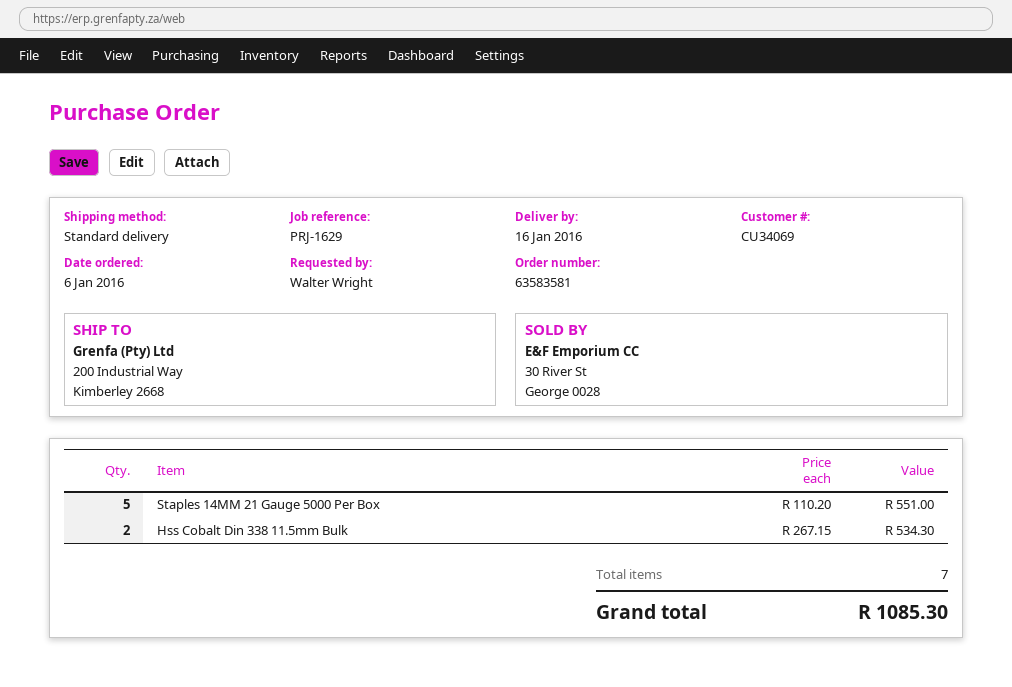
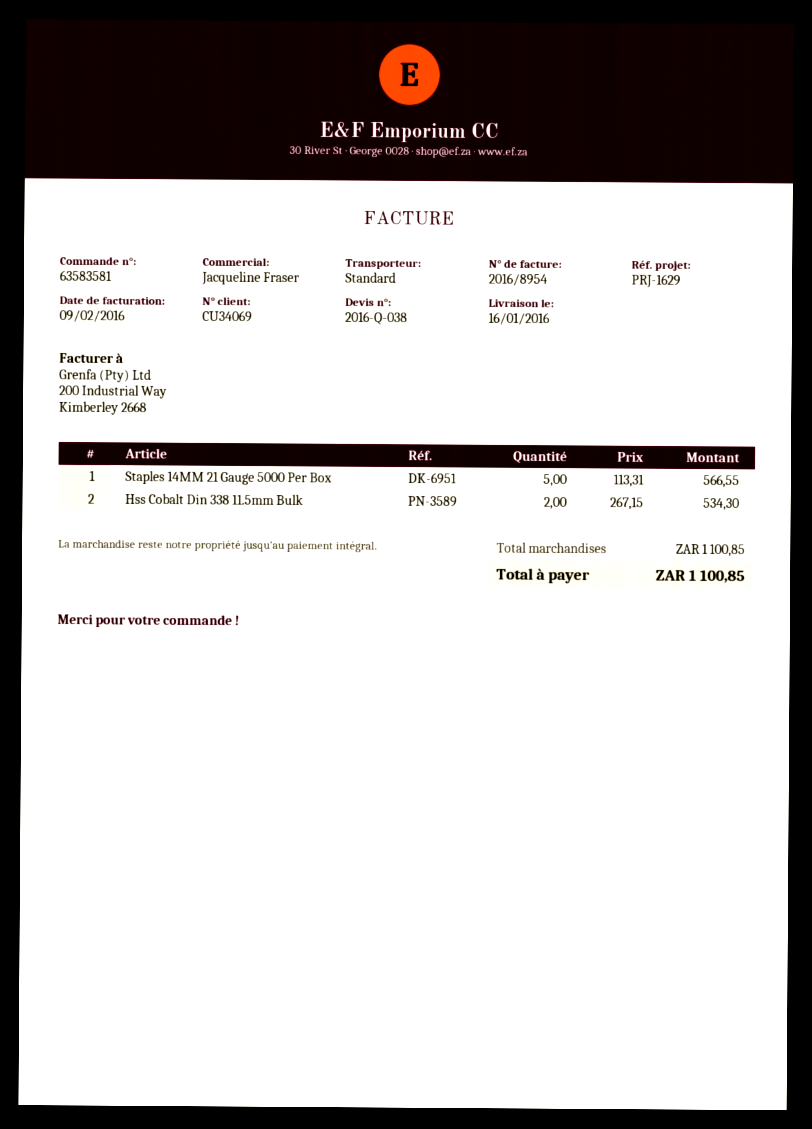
Staples 14MM 21 Gauge 5000 Per Box: 5 x 110.20 = 551.00 -> 5 x 113.31 = 566.55
total: 1085.30 -> 1100.85

